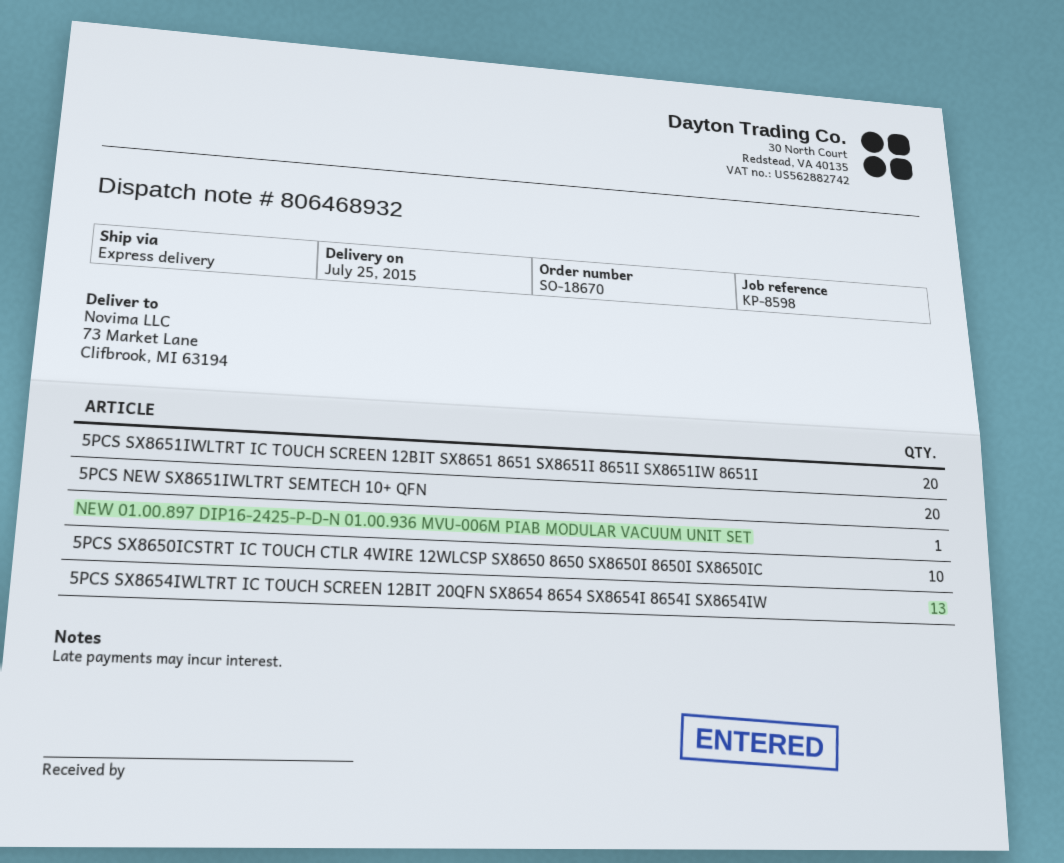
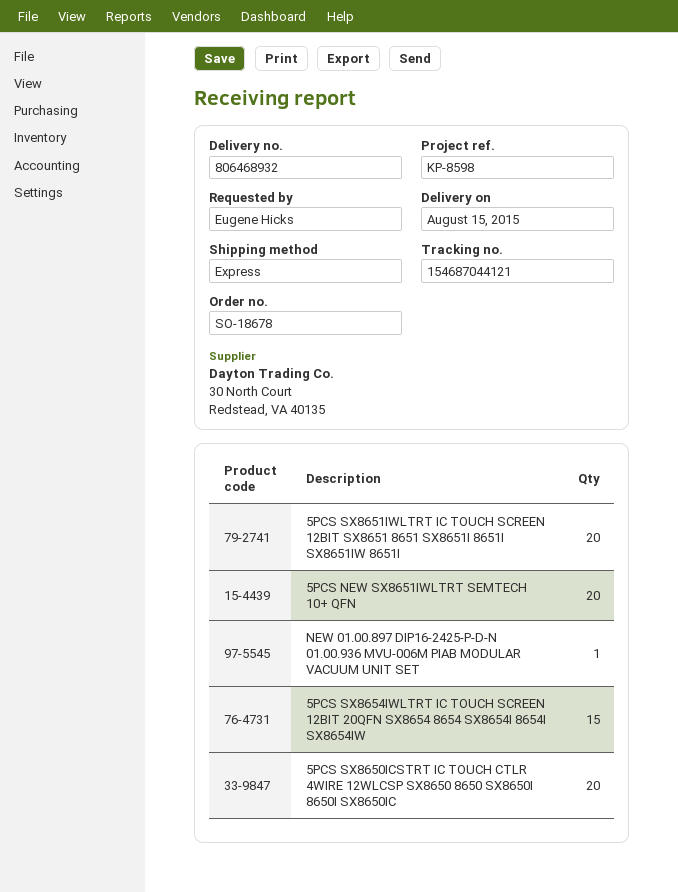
order number: SO-18670 -> SO-18678
delivery date: 2015-07-25 -> 2015-08-15
5PCS SX8650ICSTRT IC TOUCH CTLR 4WIRE 12WLCSP SX8650 8650 SX8650I 8650I SX8650IC: 10 -> 20
5PCS SX8654IWLTRT IC TOUCH SCREEN 12BIT 20QFN SX8654 8654 SX8654I 8654I SX8654IW: 13 -> 15

